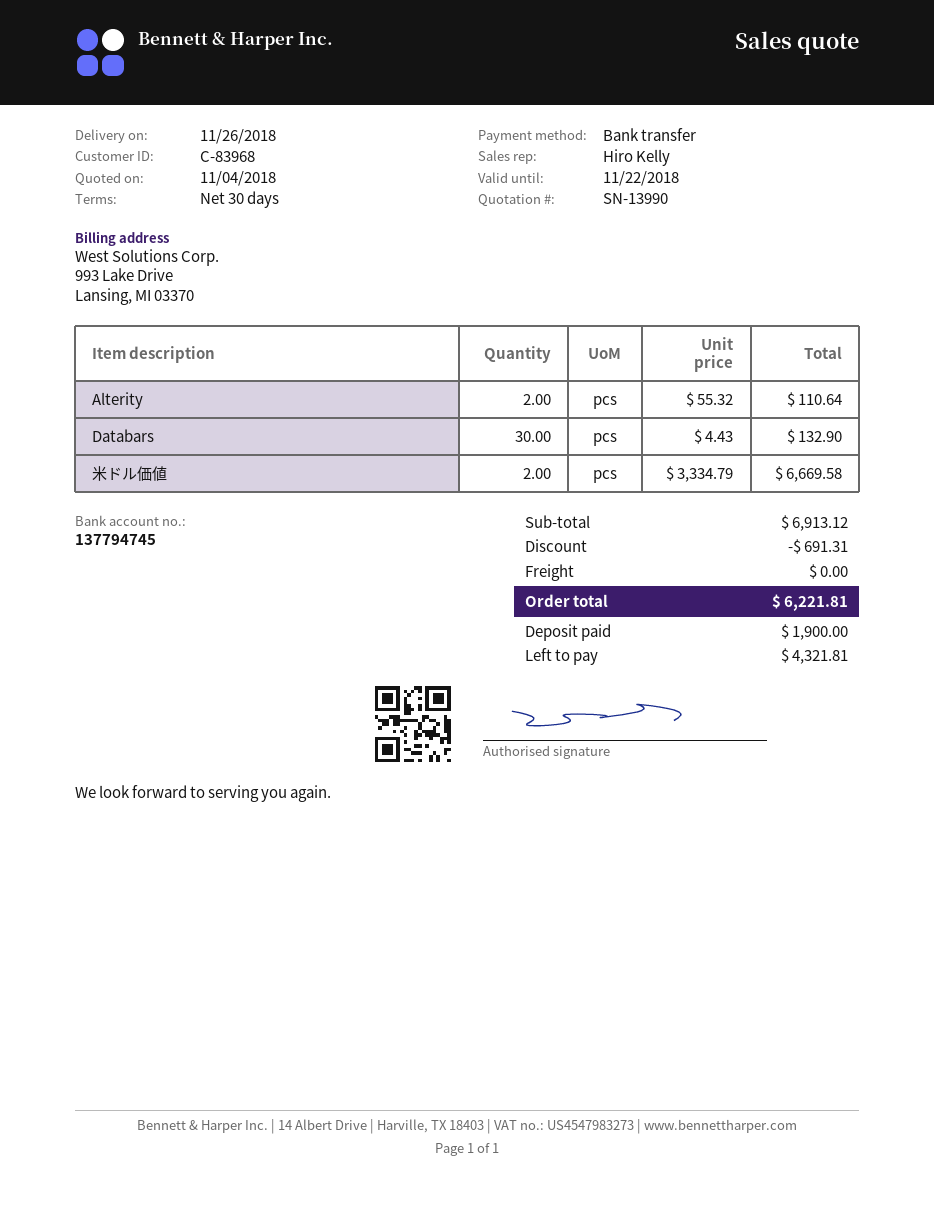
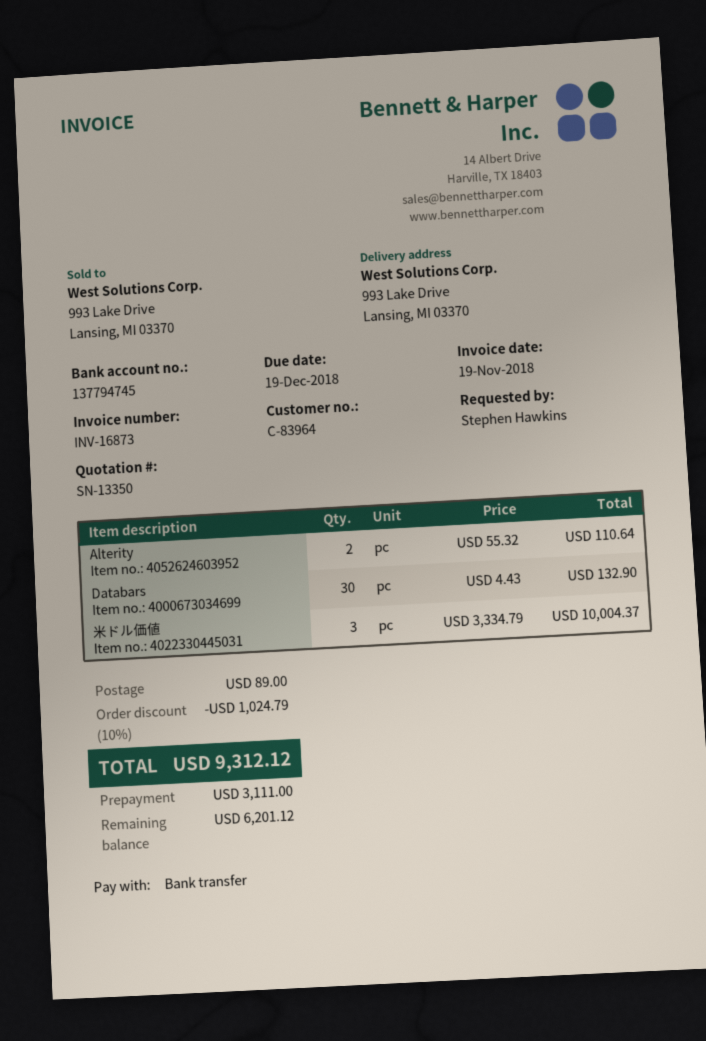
quote number: SN-13990 -> SN-13350
customer number: C-83968 -> C-83964
米ドル価値: 2 x 3334.79 = 6669.58 -> 3 x 3334.79 = 10004.37
discount: 691.31 -> 1024.79
shipping: 0.00 -> 89.00
total: 6221.81 -> 9312.12
deposit: 1900.00 -> 3111.00
balance: 4321.81 -> 6201.12

